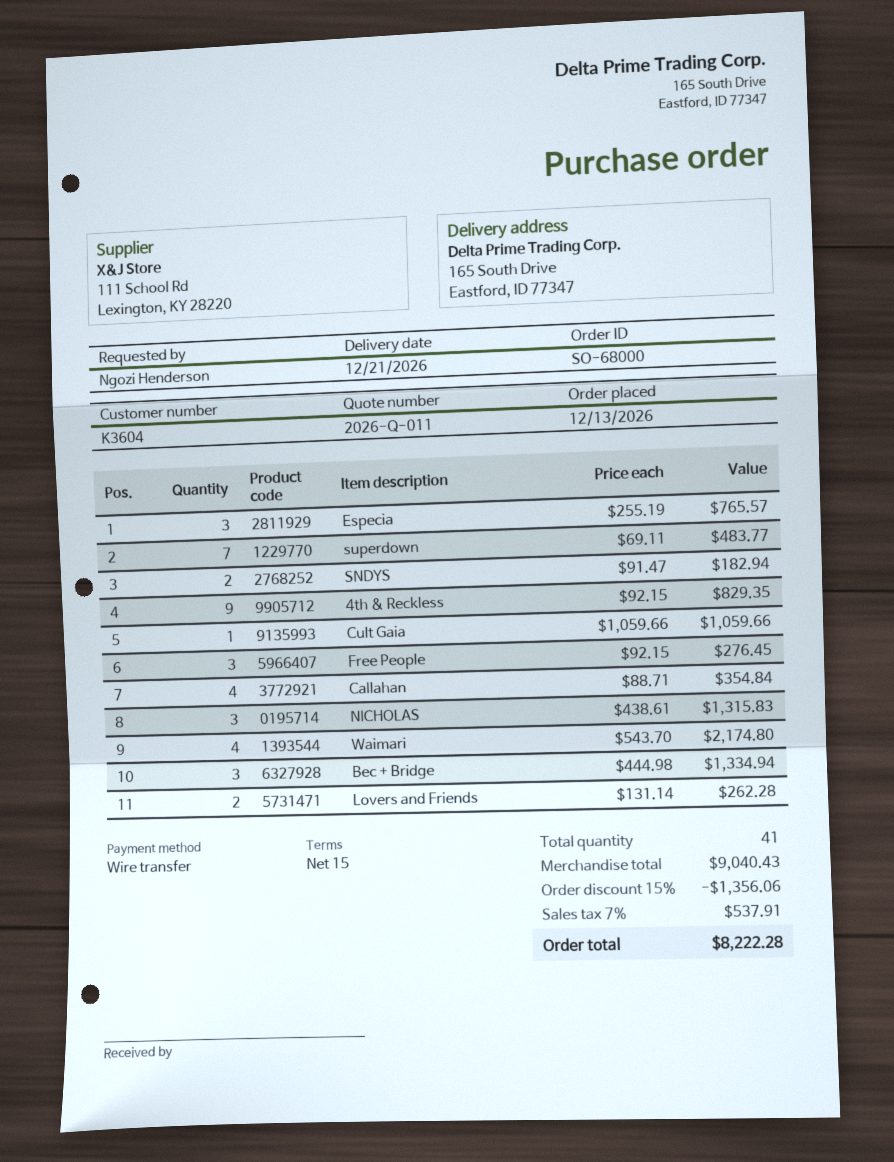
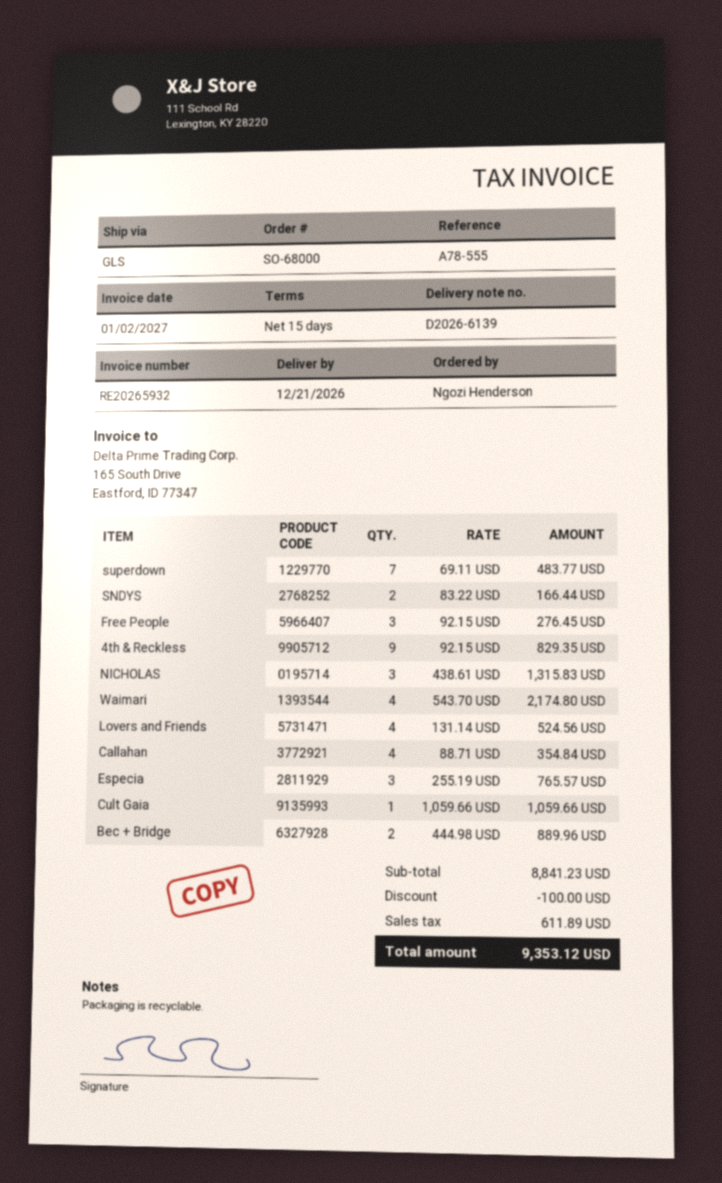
SNDYS: 2 x 91.47 = 182.94 -> 2 x 83.22 = 166.44
Bec + Bridge: 3 x 444.98 = 1334.94 -> 2 x 444.98 = 889.96
Lovers and Friends: 2 x 131.14 = 262.28 -> 4 x 131.14 = 524.56
subtotal: 9040.43 -> 8841.23
discount: 1356.06 -> 100.00
tax: 537.91 -> 611.89
total: 8222.28 -> 9353.12

